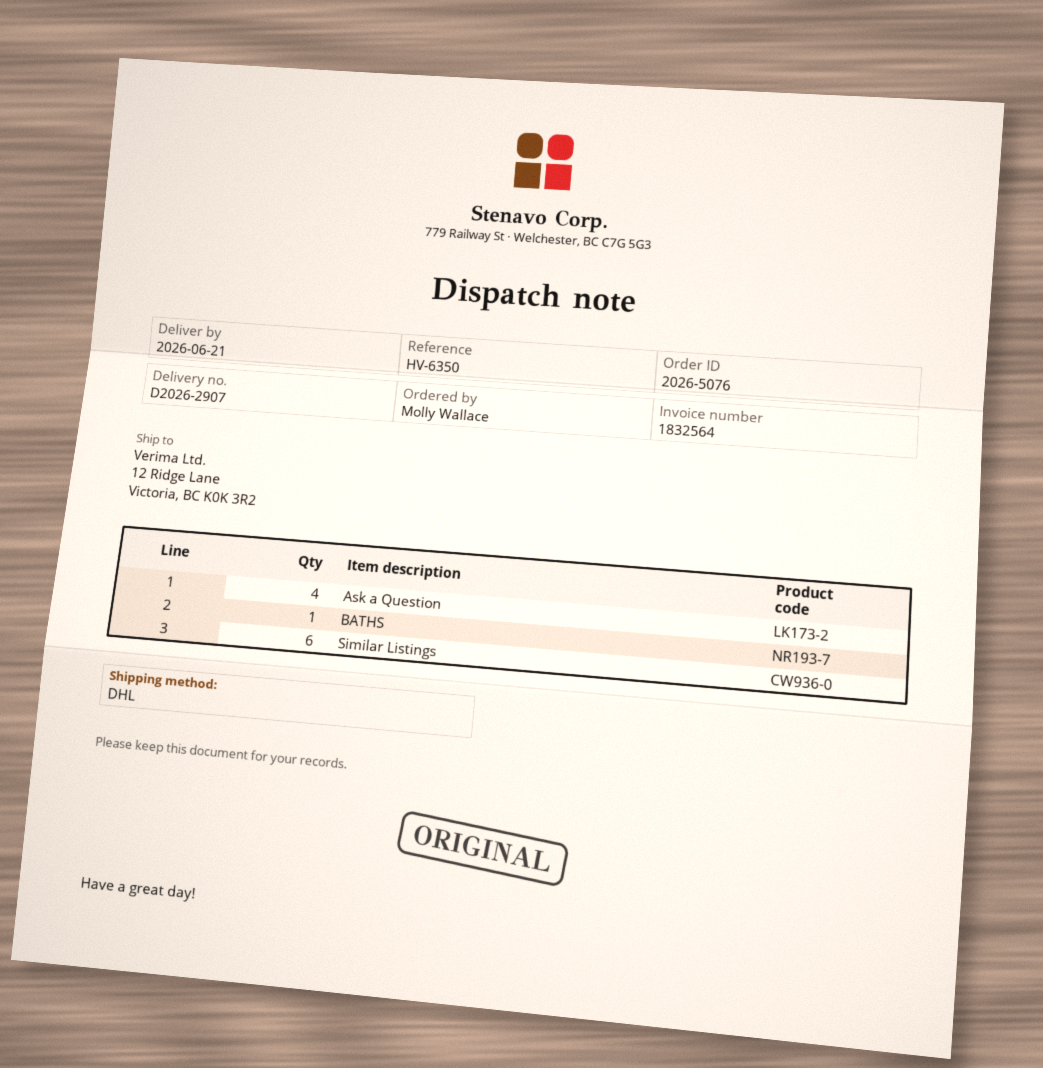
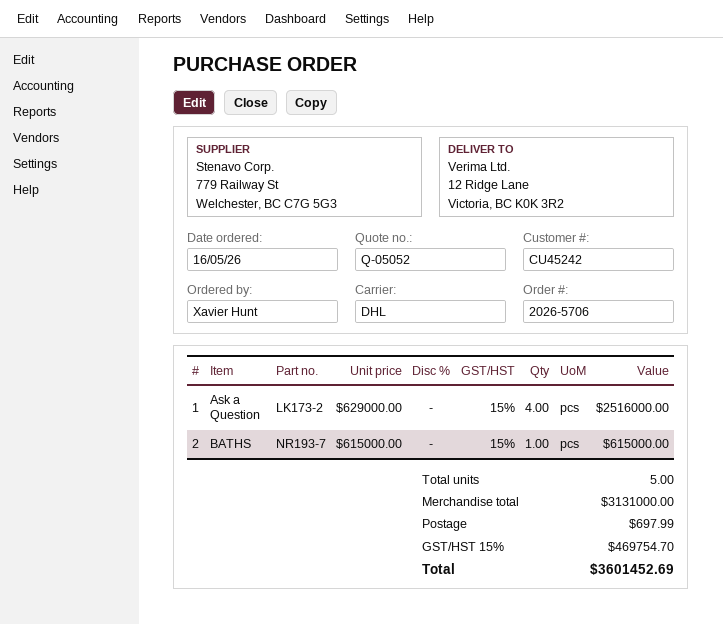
order number: 2026-5076 -> 2026-5706
ordered by: Molly Wallace -> Xavier Hunt
Similar Listings: 6 -> none

